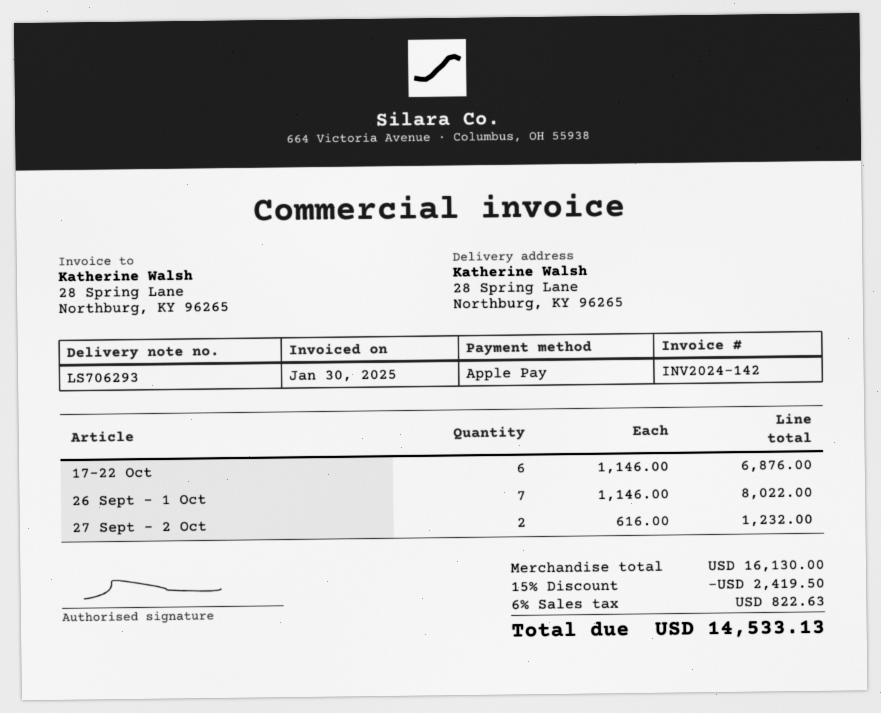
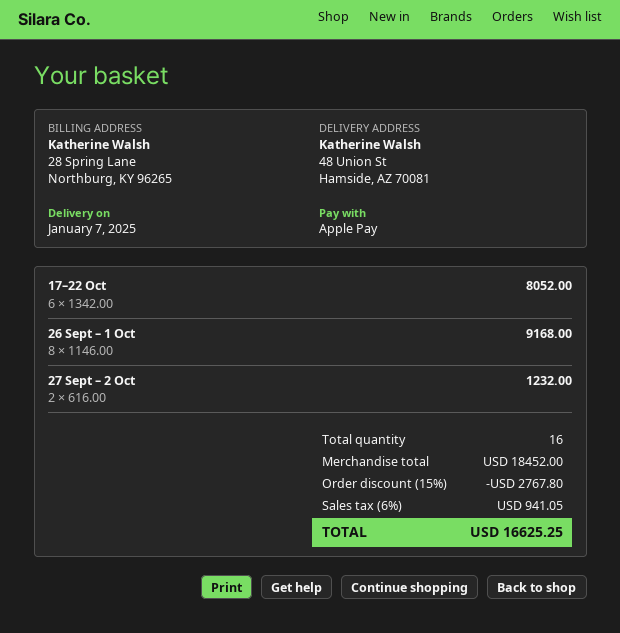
ship to: 28 Spring Lane, Northburg, KY 96265 -> 48 Union St, Hamside, AZ 70081
17–22 Oct: 6 x 1146.00 = 6876.00 -> 6 x 1342.00 = 8052.00
26 Sept – 1 Oct: 7 x 1146.00 = 8022.00 -> 8 x 1146.00 = 9168.00
subtotal: 16130.00 -> 18452.00
discount: 15% = 2419.50 -> 15% = 2767.80
tax: 6% = 822.63 -> 6% = 941.05
total: 14533.13 -> 16625.25

